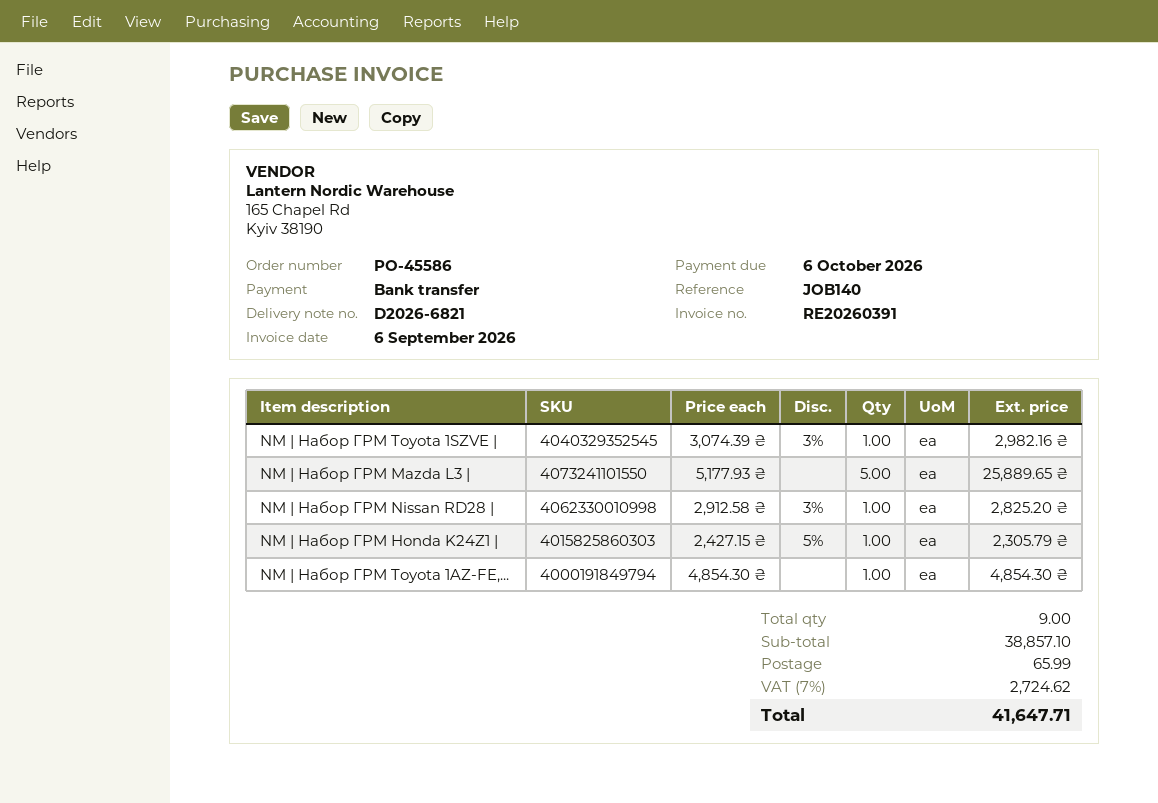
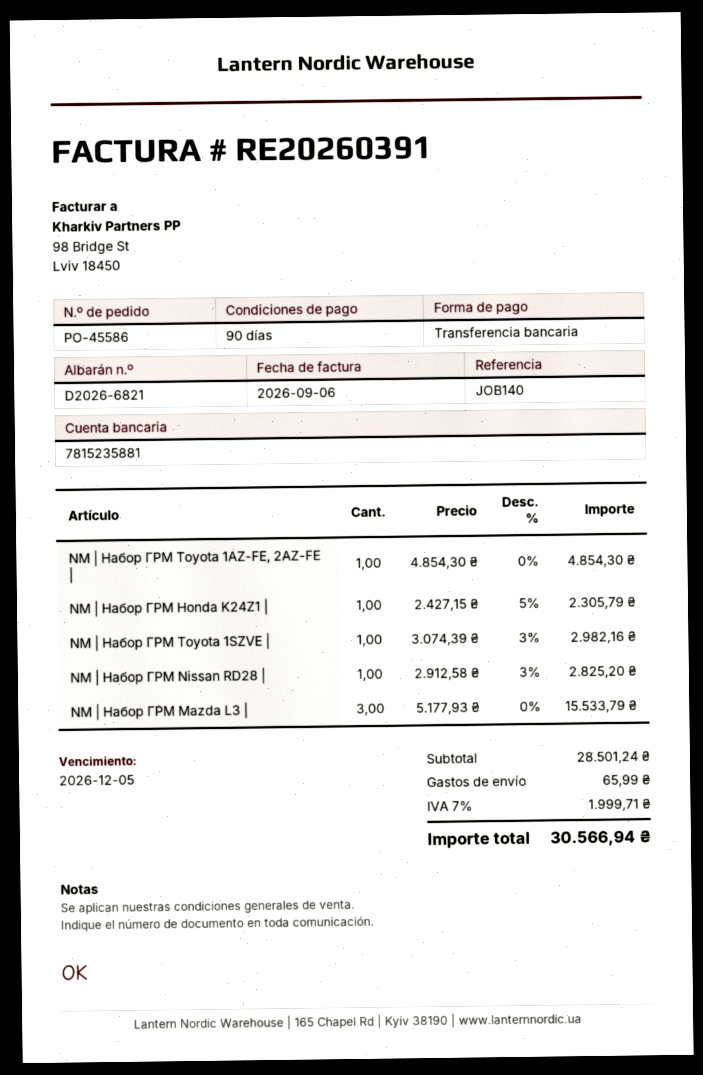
due date: 2026-10-06 -> 2026-12-05
NM | Набор ГРМ Mazda L3 |: 5 x 5177.93 = 25889.65 -> 3 x 5177.93 = 15533.79
subtotal: 38857.10 -> 28501.24
tax: 7% = 2724.62 -> 7% = 1999.71
total: 41647.71 -> 30566.94

